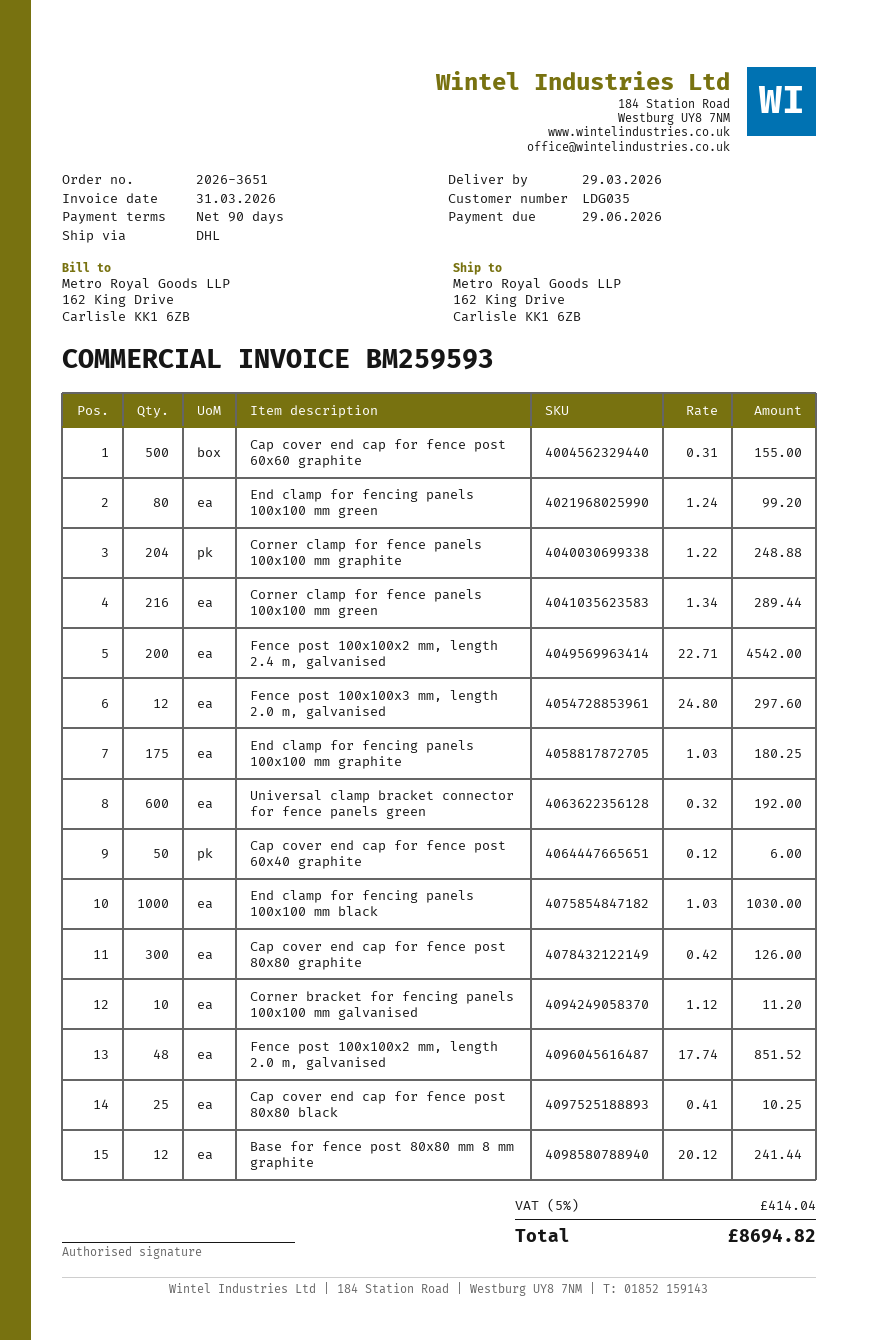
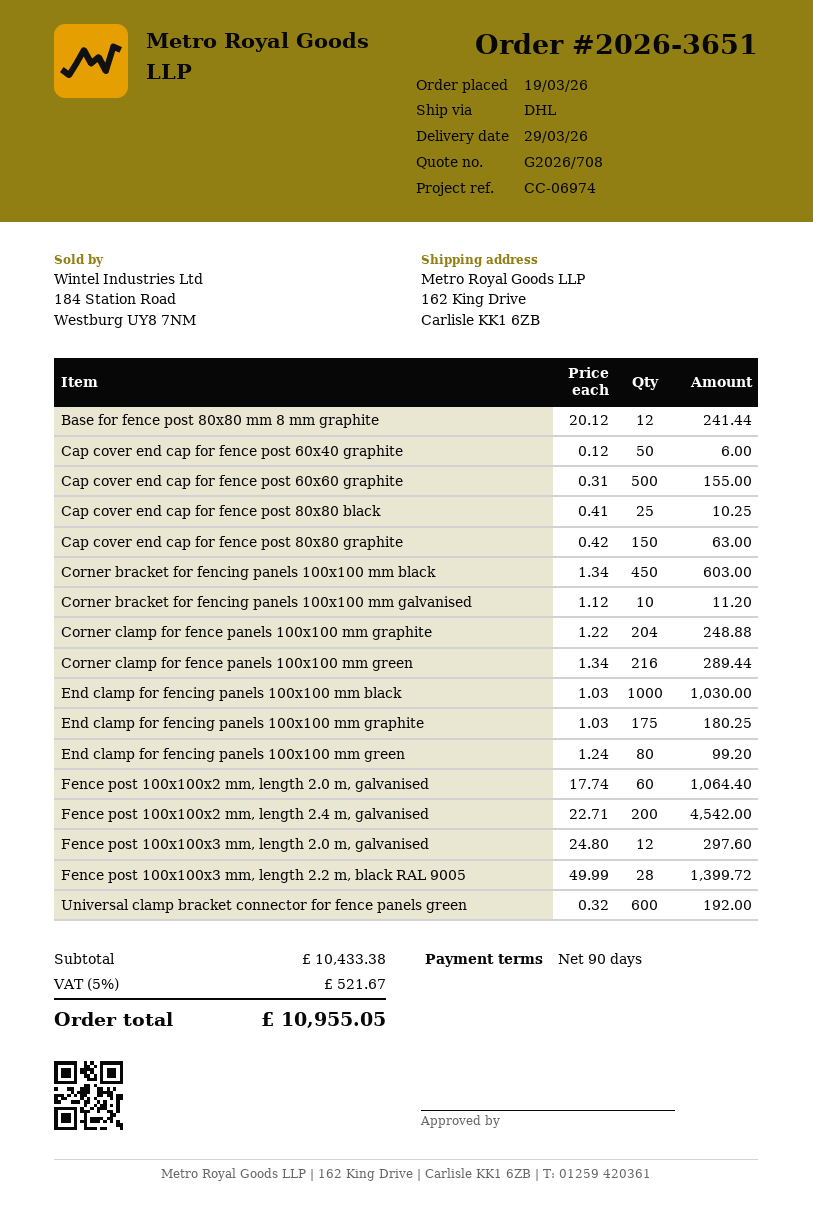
Cap cover end cap for fence post 80x80 graphite: 300 x 0.42 = 126.00 -> 150 x 0.42 = 63.00
Fence post 100x100x2 mm, length 2.0 m, galvanised: 48 x 17.74 = 851.52 -> 60 x 17.74 = 1064.40
Corner bracket for fencing panels 100x100 mm black: none -> 450 x 1.34 = 603.00
Fence post 100x100x3 mm, length 2.2 m, black RAL 9005: none -> 28 x 49.99 = 1399.72
tax: 5% = 414.04 -> 5% = 521.67
total: 8694.82 -> 10955.05

